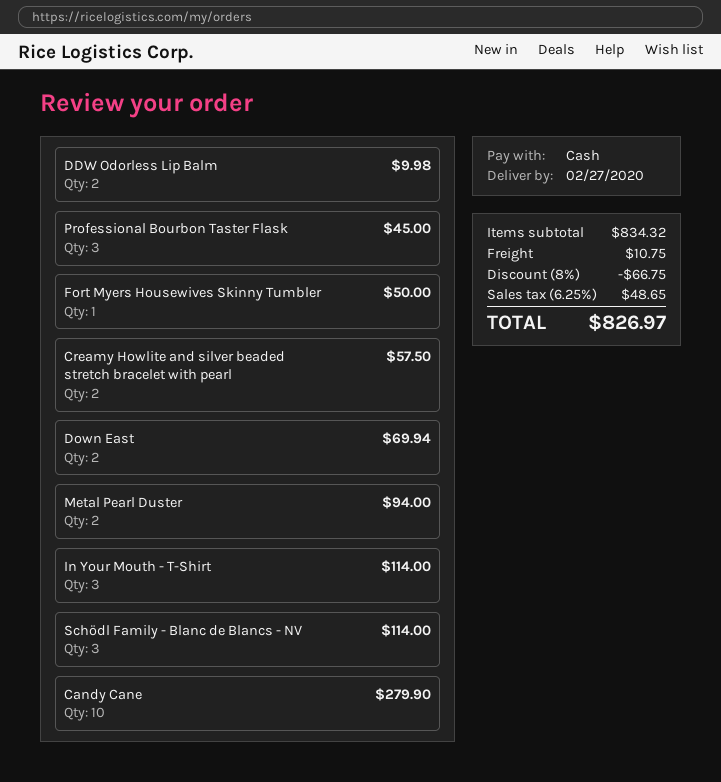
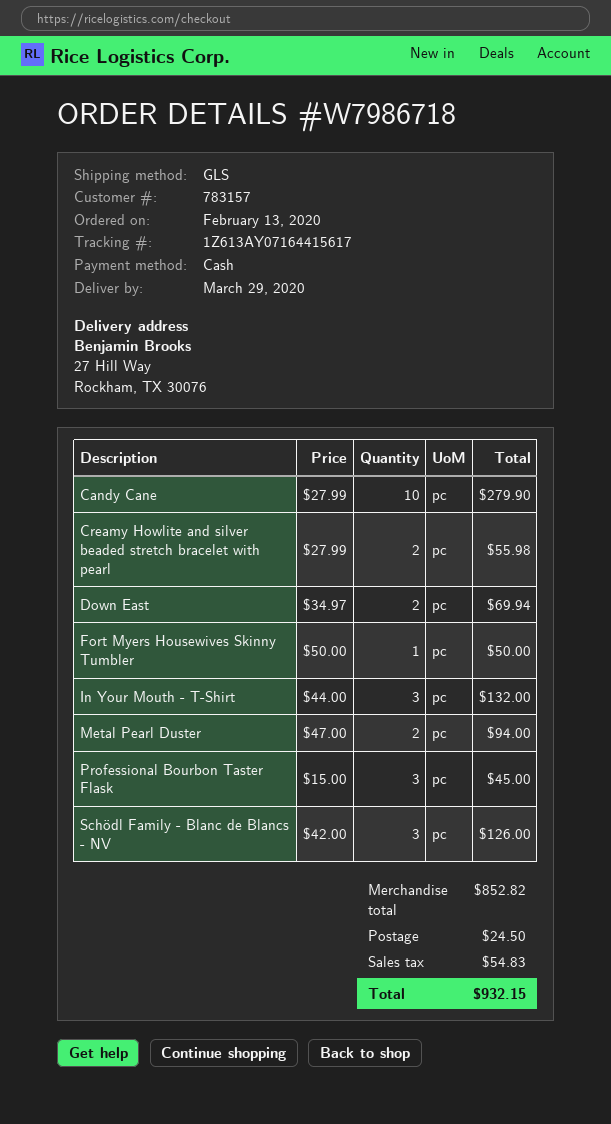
delivery date: 2020-02-27 -> 2020-03-29
DDW Odorless Lip Balm: 2 for 9.98 -> none
Creamy Howlite and silver beaded stretch bracelet with pearl: 2 for 57.50 -> 2 for 55.98
In Your Mouth - T-Shirt: 3 for 114.00 -> 3 for 132.00
Schödl Family - Blanc de Blancs - NV: 3 for 114.00 -> 3 for 126.00
subtotal: 834.32 -> 852.82
discount: 8% = 66.75 -> none
shipping: 10.75 -> 24.50
tax: 48.65 -> 54.83
total: 826.97 -> 932.15

